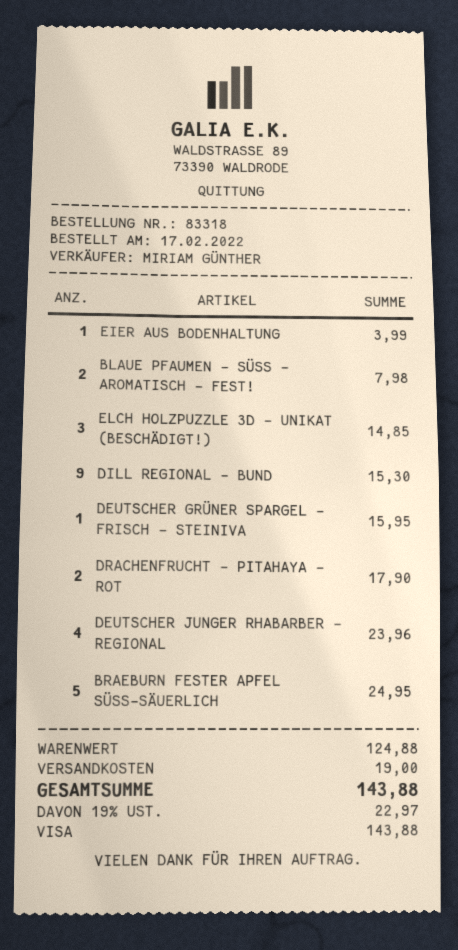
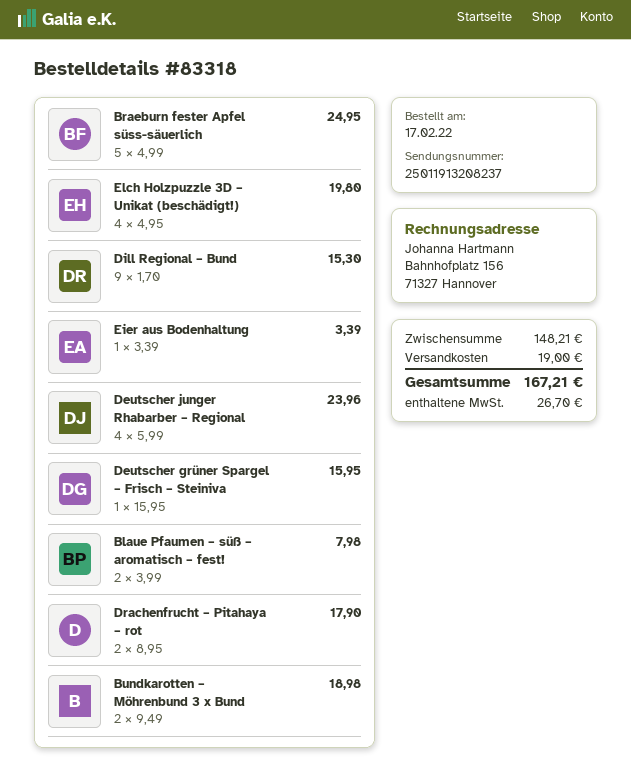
EIER AUS BODENHALTUNG: 1 for 3.99 -> 1 for 3.39
ELCH HOLZPUZZLE 3D – UNIKAT (BESCHÄDIGT!): 3 for 14.85 -> 4 for 19.80
Bundkarotten – Möhrenbund 3 x Bund: none -> 2 for 18.98
subtotal: 124.88 -> 148.21
tax: 22.97 -> 26.70
total: 143.88 -> 167.21

